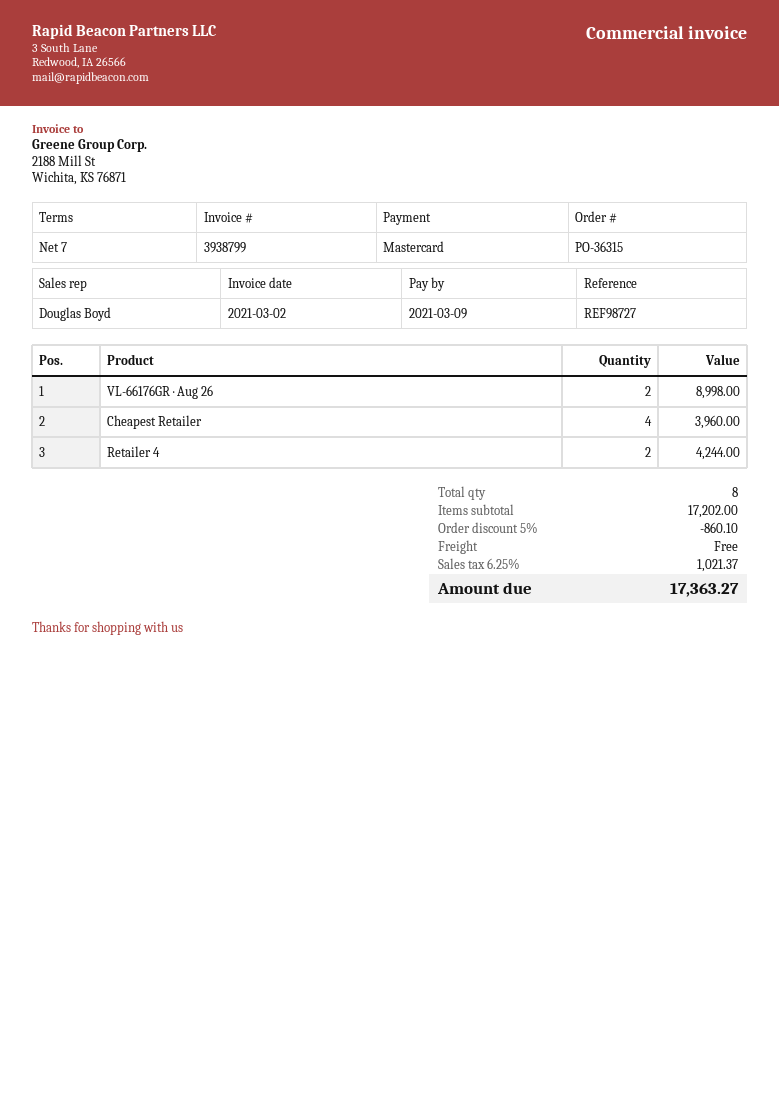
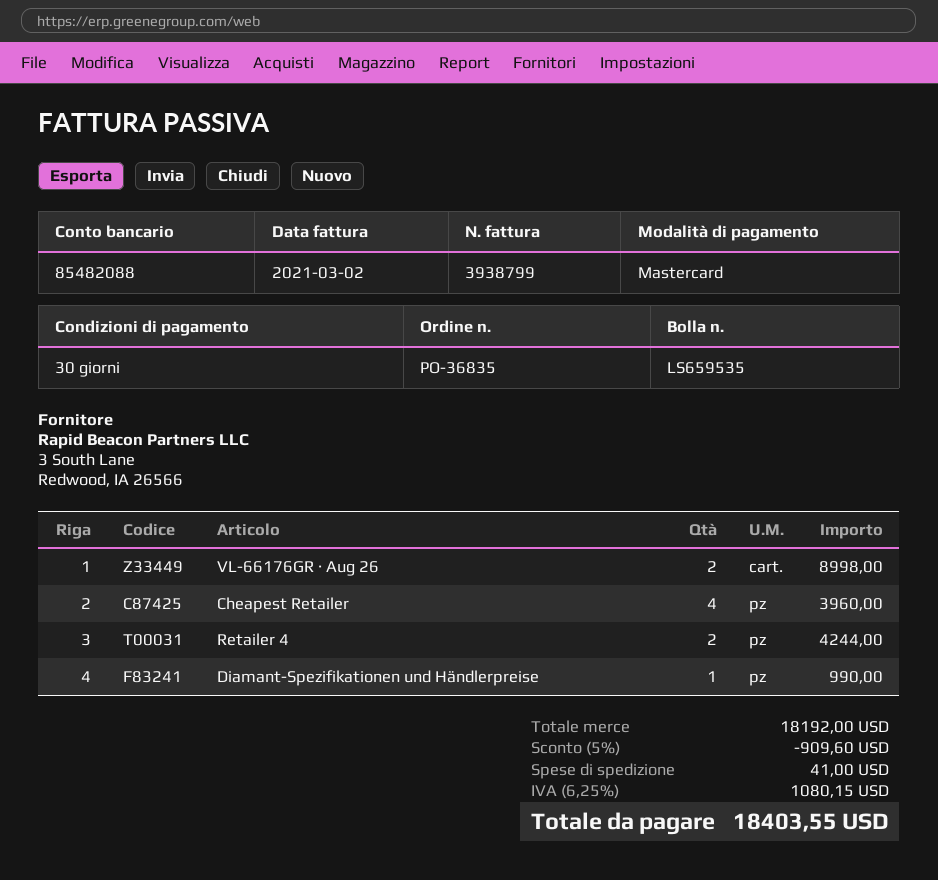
order number: PO-36315 -> PO-36835
payment terms: 7 days -> 30 days
Diamant-Spezifikationen und Händlerpreise: none -> 1 for 990.00
subtotal: 17202.00 -> 18192.00
discount: 5% = 860.10 -> 5% = 909.60
shipping: 0.00 -> 41.00
tax: 6.25% = 1021.37 -> 6.25% = 1080.15
total: 17363.27 -> 18403.55

